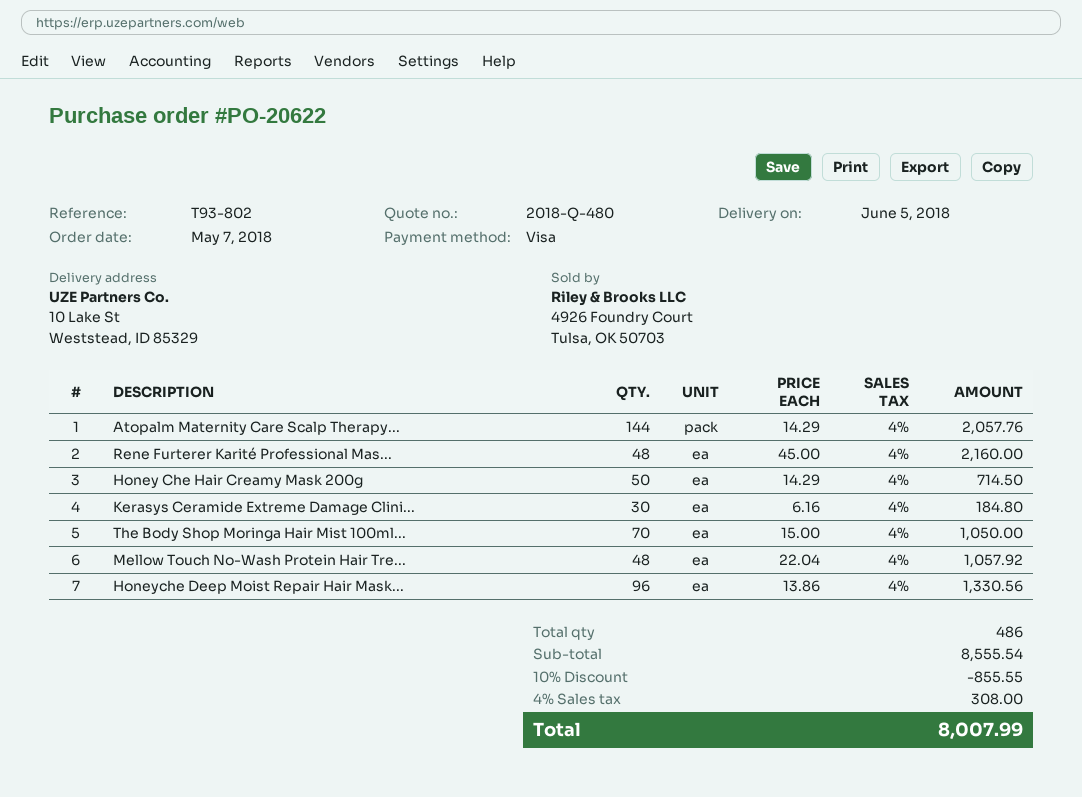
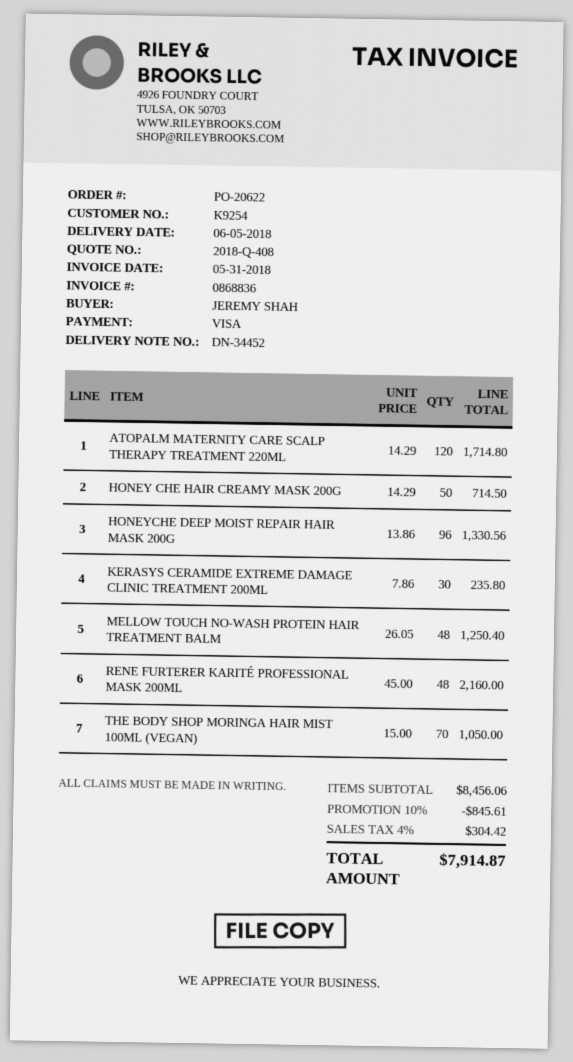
quote number: 2018-Q-480 -> 2018-Q-408
Atopalm Maternity Care Scalp Therapy...: 144 x 14.29 = 2057.76 -> 120 x 14.29 = 1714.80
Kerasys Ceramide Extreme Damage Clini...: 30 x 6.16 = 184.80 -> 30 x 7.86 = 235.80
Mellow Touch No-Wash Protein Hair Tre...: 48 x 22.04 = 1057.92 -> 48 x 26.05 = 1250.40
subtotal: 8555.54 -> 8456.06
discount: 10% = 855.55 -> 10% = 845.61
tax: 4% = 308.00 -> 4% = 304.42
total: 8007.99 -> 7914.87

